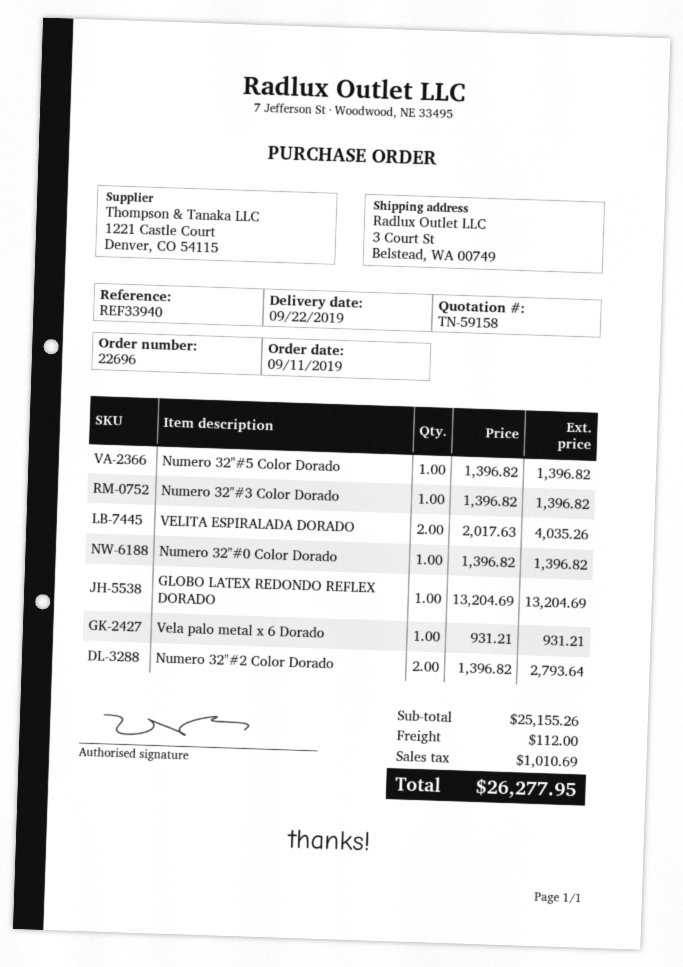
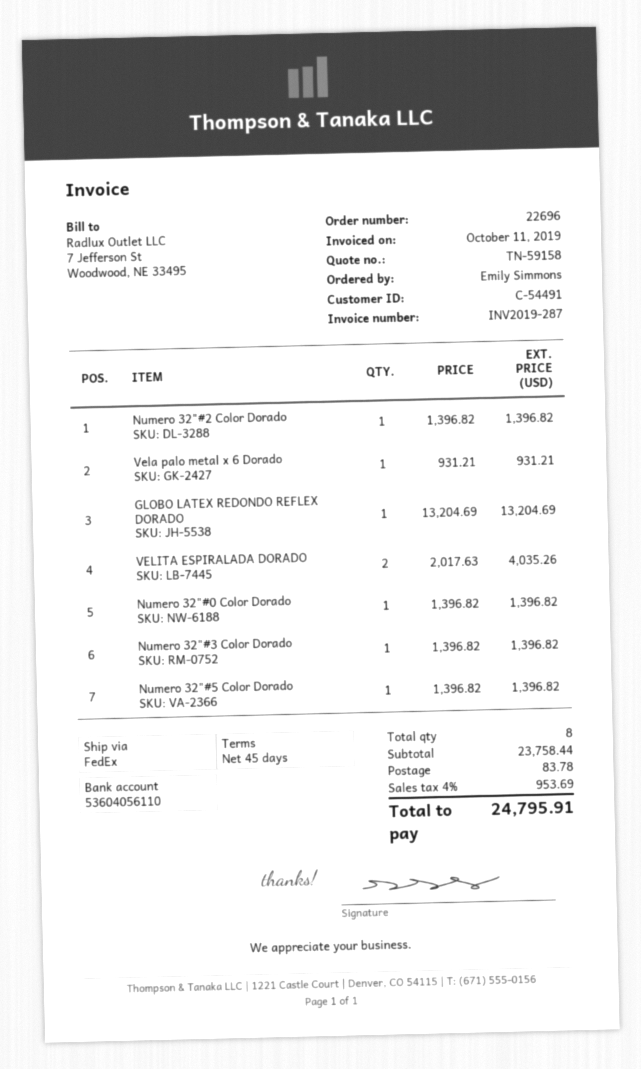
Numero 32"#2 Color Dorado: 2 x 1396.82 = 2793.64 -> 1 x 1396.82 = 1396.82
subtotal: 25155.26 -> 23758.44
shipping: 112.00 -> 83.78
tax: 1010.69 -> 953.69
total: 26277.95 -> 24795.91

